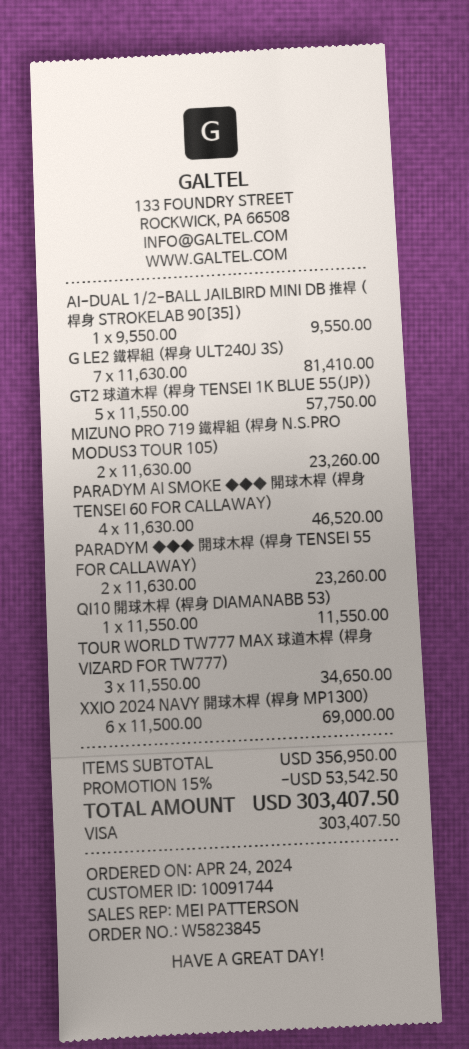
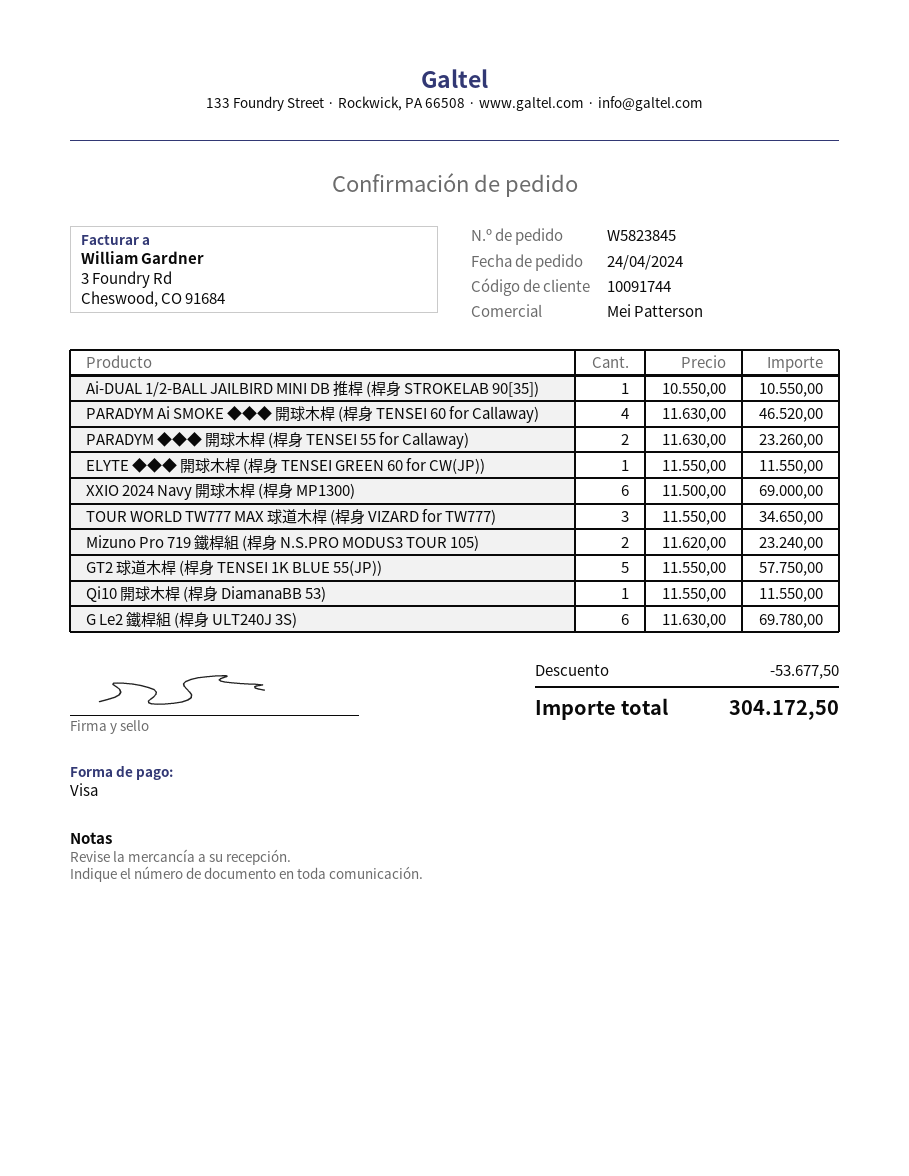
AI-DUAL 1/2-BALL JAILBIRD MINI DB 推桿 (桿身 STROKELAB 90[35]): 1 x 9550.00 = 9550.00 -> 1 x 10550.00 = 10550.00
G LE2 鐵桿組 (桿身 ULT240J 3S): 7 x 11630.00 = 81410.00 -> 6 x 11630.00 = 69780.00
MIZUNO PRO 719 鐵桿組 (桿身 N.S.PRO MODUS3 TOUR 105): 2 x 11630.00 = 23260.00 -> 2 x 11620.00 = 23240.00
ELYTE ◆◆◆ 開球木桿 (桿身 TENSEI GREEN 60 for CW(JP)): none -> 1 x 11550.00 = 11550.00
discount: 53542.50 -> 53677.50
total: 303407.50 -> 304172.50

